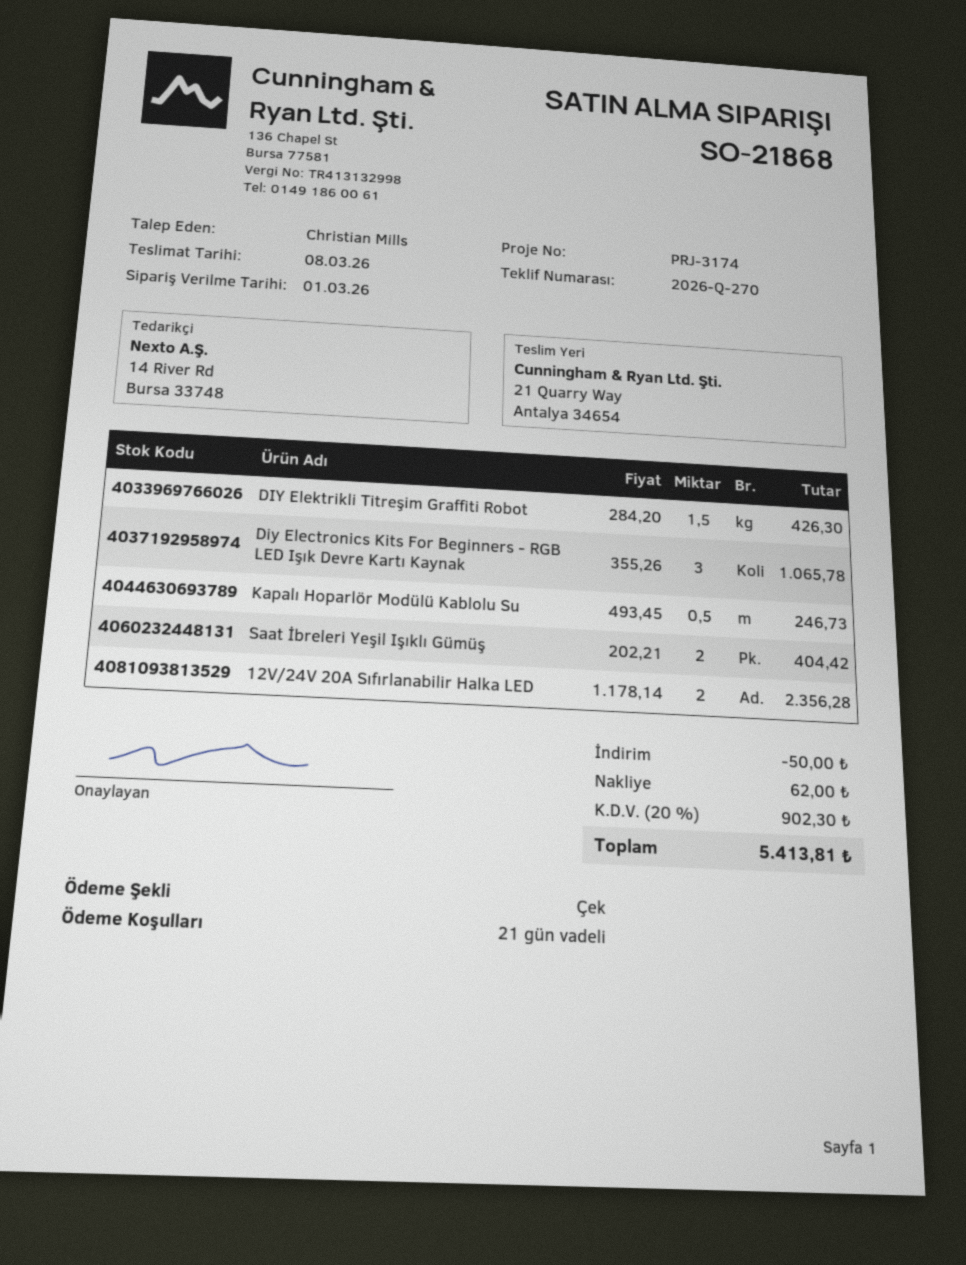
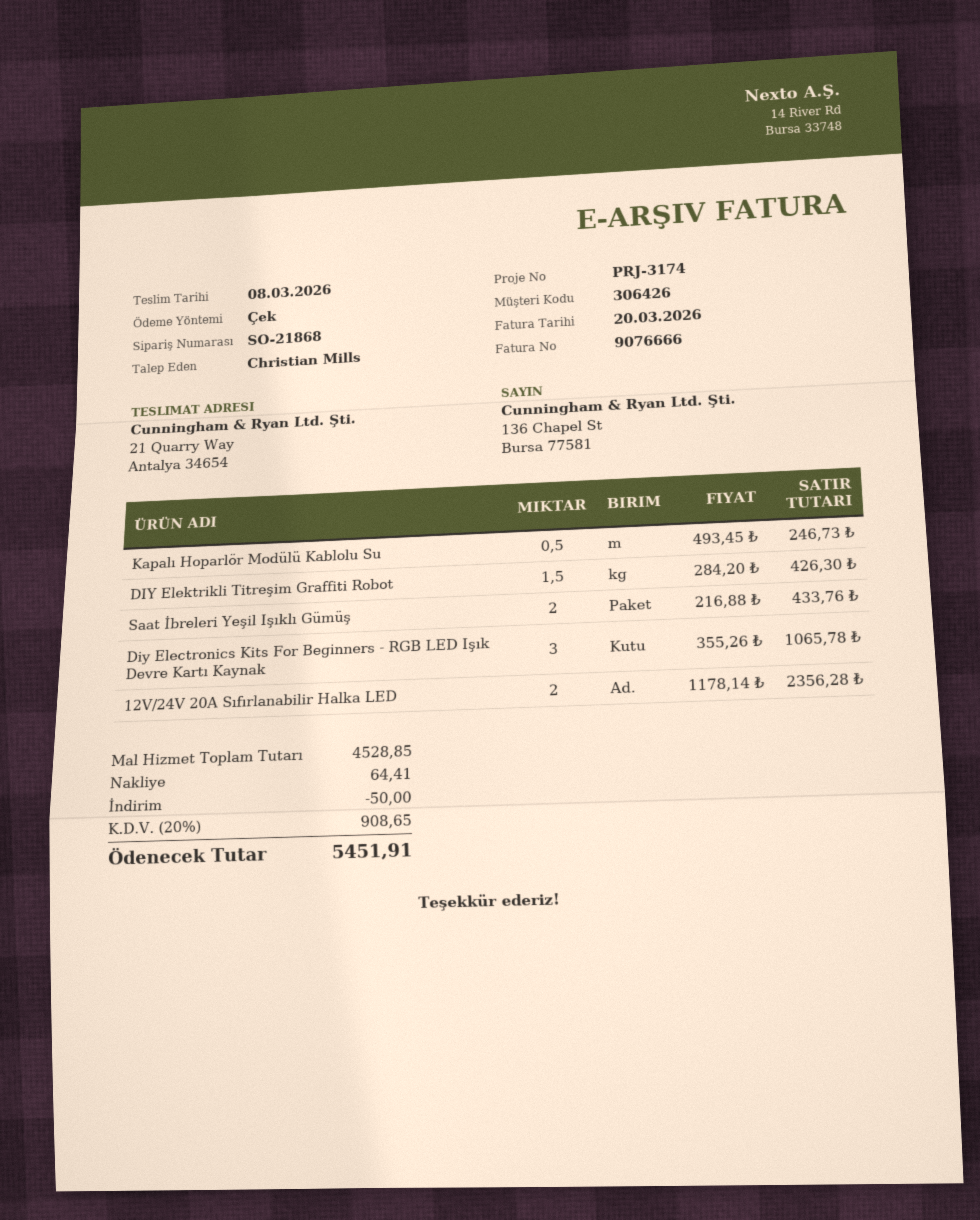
Saat İbreleri Yeşil Işıklı Gümüş: 2 x 202.21 = 404.42 -> 2 x 216.88 = 433.76
shipping: 62.00 -> 64.41
tax: 20% = 902.30 -> 20% = 908.65
total: 5413.81 -> 5451.91

